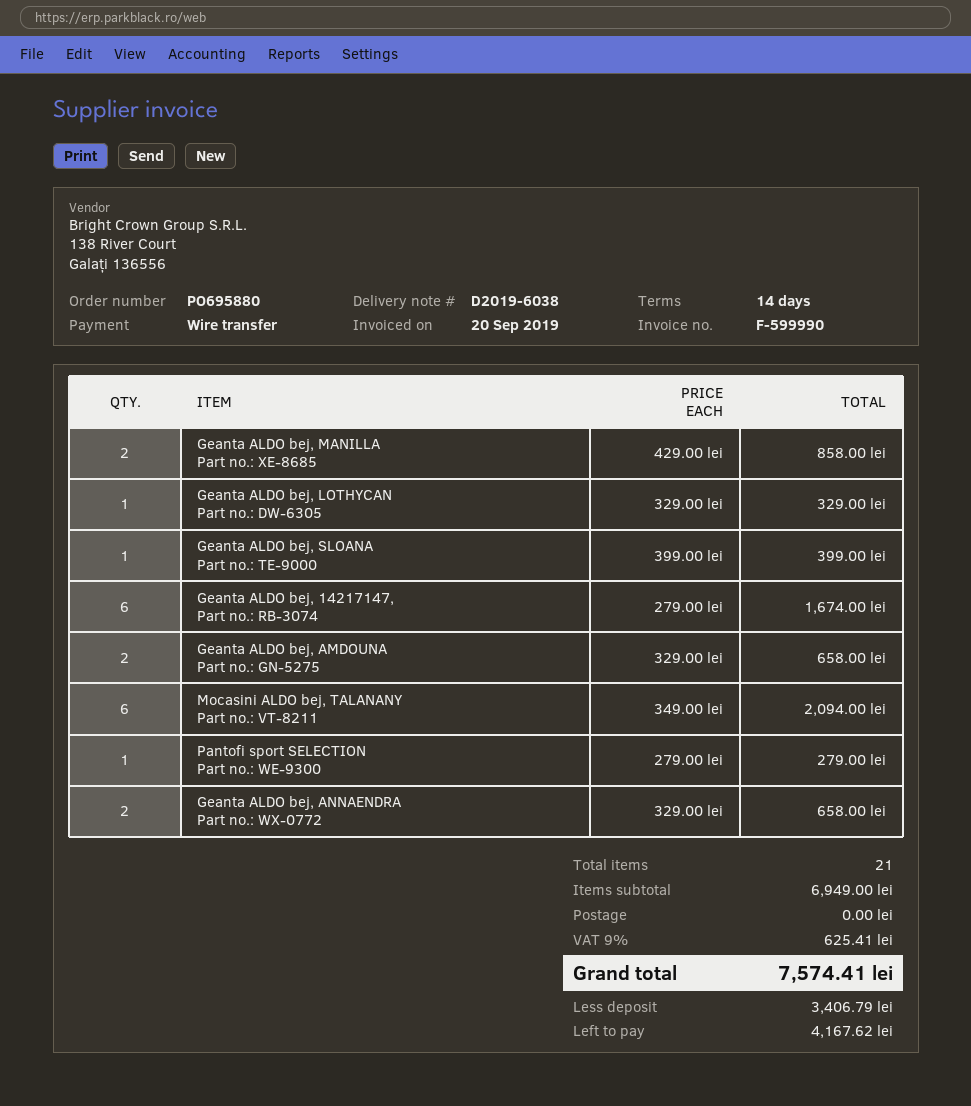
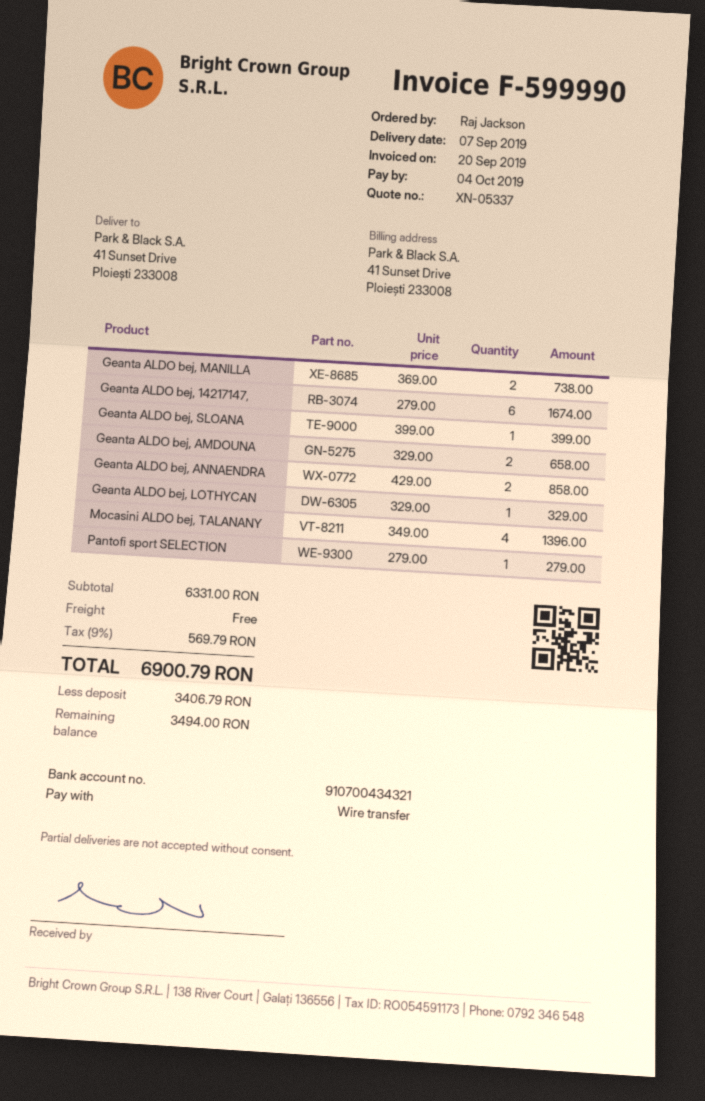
Geanta ALDO bej, MANILLA: 2 x 429.00 = 858.00 -> 2 x 369.00 = 738.00
Mocasini ALDO bej, TALANANY: 6 x 349.00 = 2094.00 -> 4 x 349.00 = 1396.00
Geanta ALDO bej, ANNAENDRA: 2 x 329.00 = 658.00 -> 2 x 429.00 = 858.00
subtotal: 6949.00 -> 6331.00
tax: 9% = 625.41 -> 9% = 569.79
total: 7574.41 -> 6900.79
balance: 4167.62 -> 3494.00

